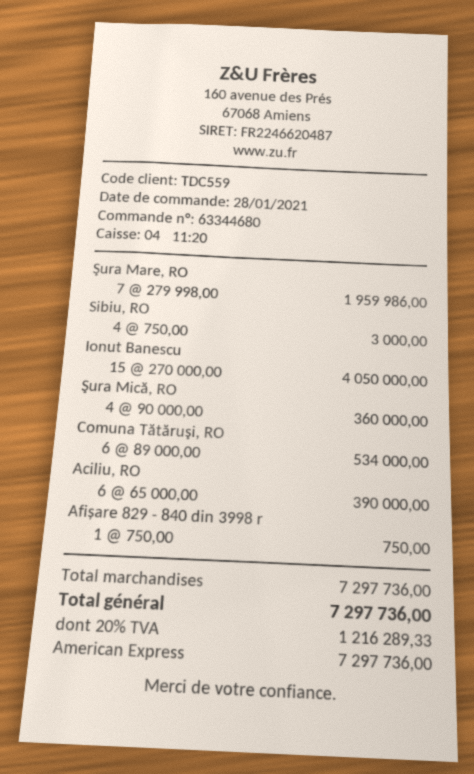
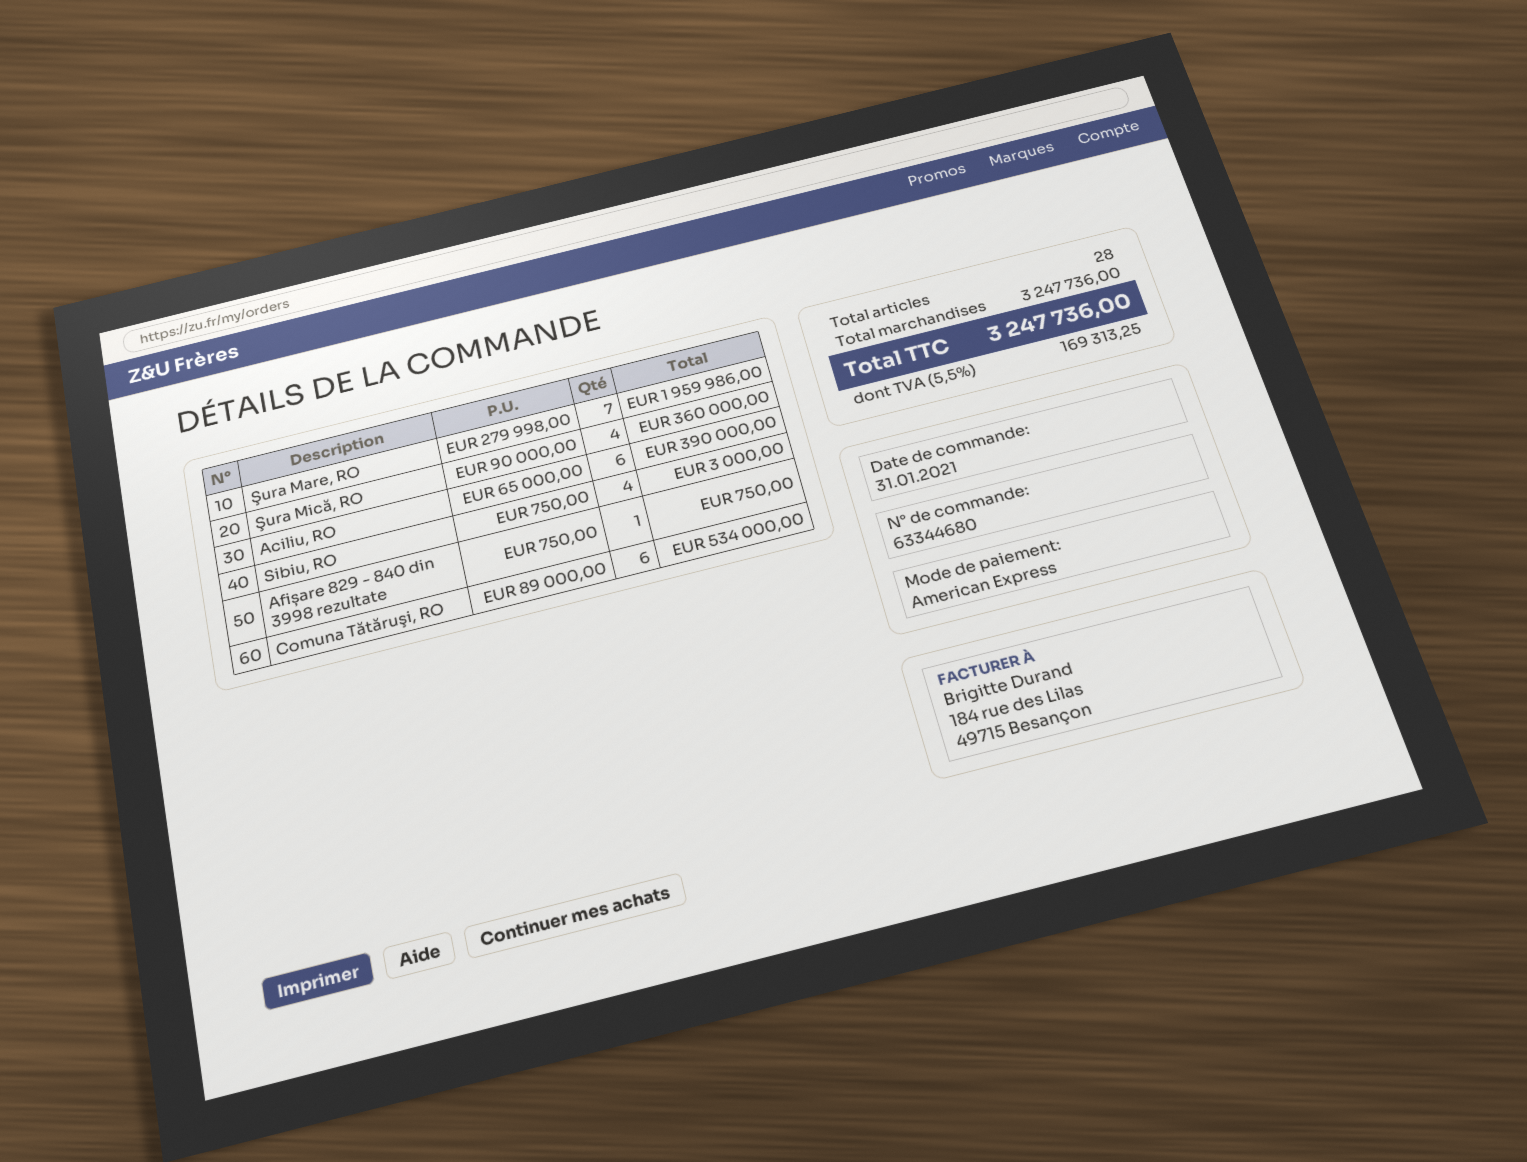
order date: 2021-01-28 -> 2021-01-31
Ionut Banescu: 15 x 270000.00 = 4050000.00 -> none
subtotal: 7297736.00 -> 3247736.00
tax: 20% = 1216289.33 -> 5.5% = 169313.25
total: 7297736.00 -> 3247736.00

